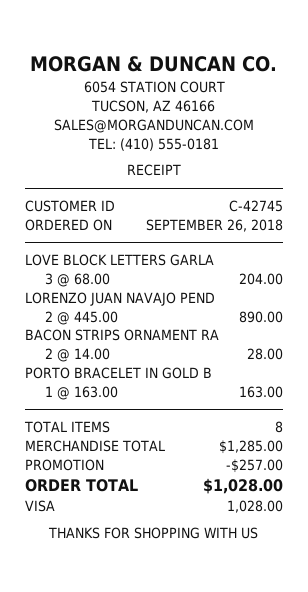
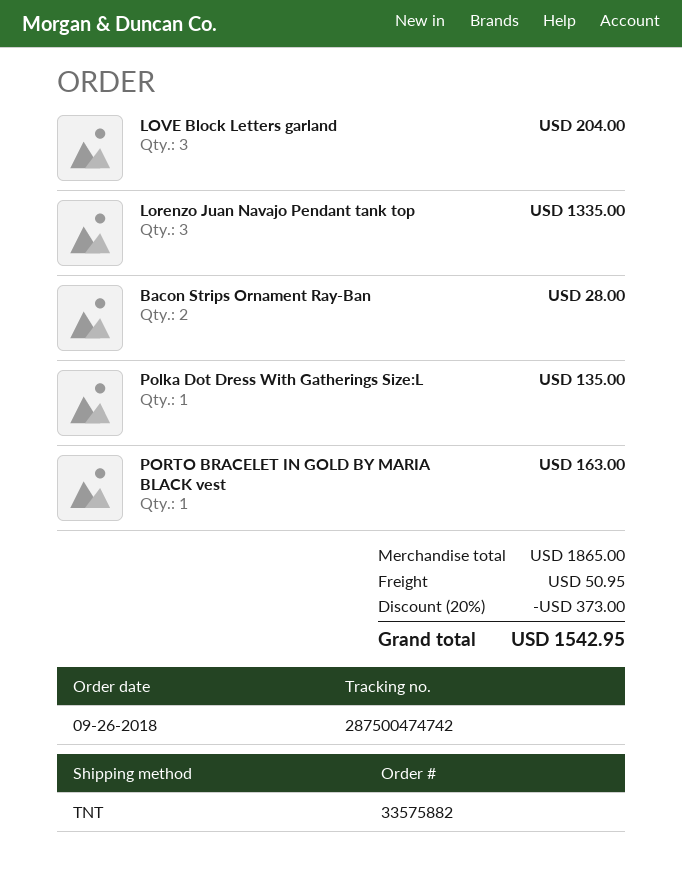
LORENZO JUAN NAVAJO PEND: 2 for 890.00 -> 3 for 1335.00
Polka Dot Dress With Gatherings Size:L: none -> 1 for 135.00
subtotal: 1285.00 -> 1865.00
discount: 257.00 -> 373.00
shipping: none -> 50.95
total: 1028.00 -> 1542.95

